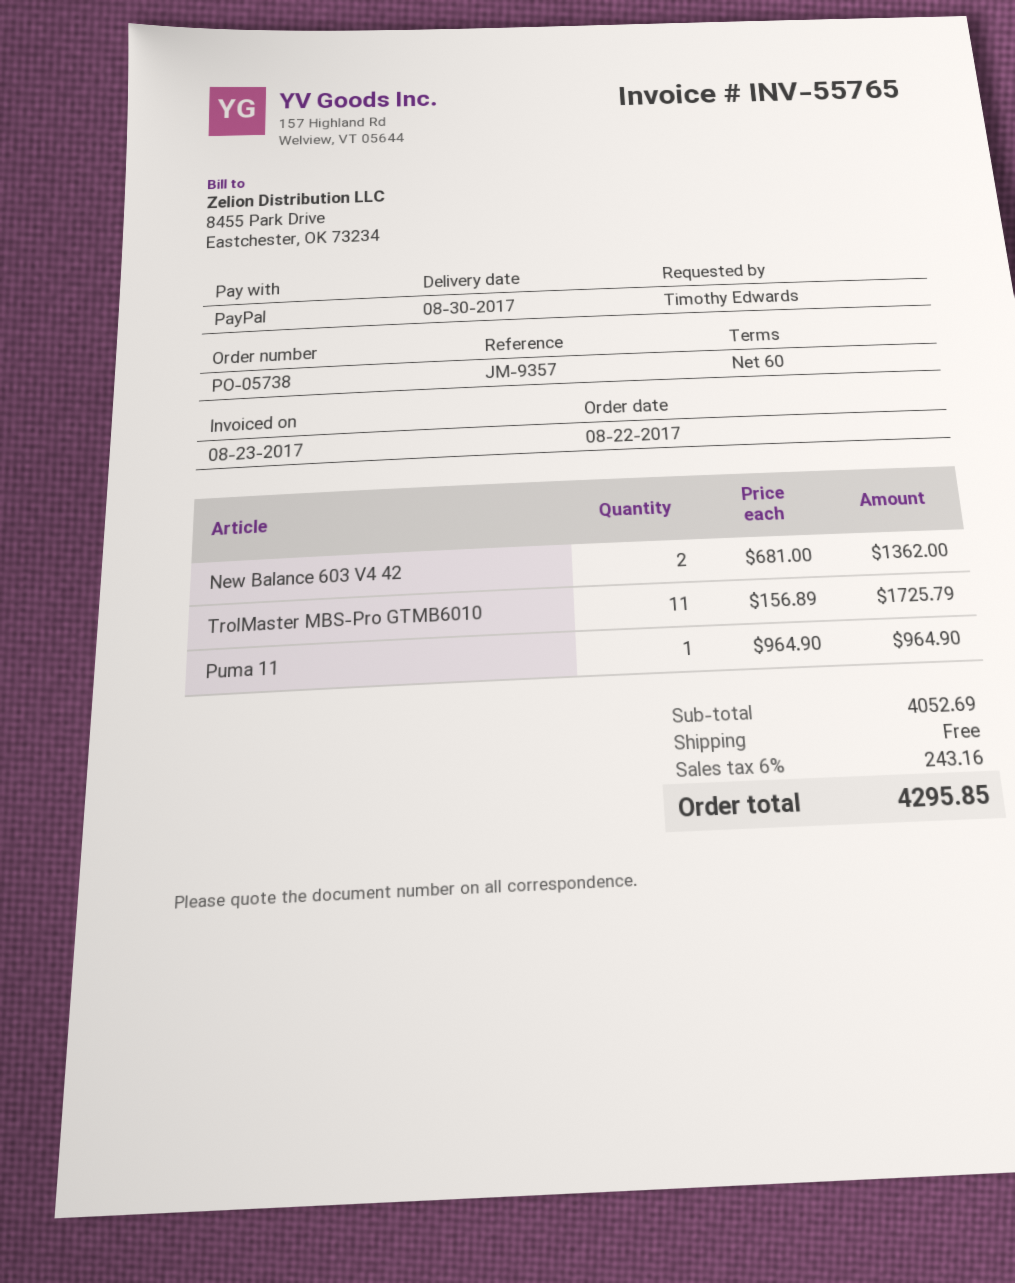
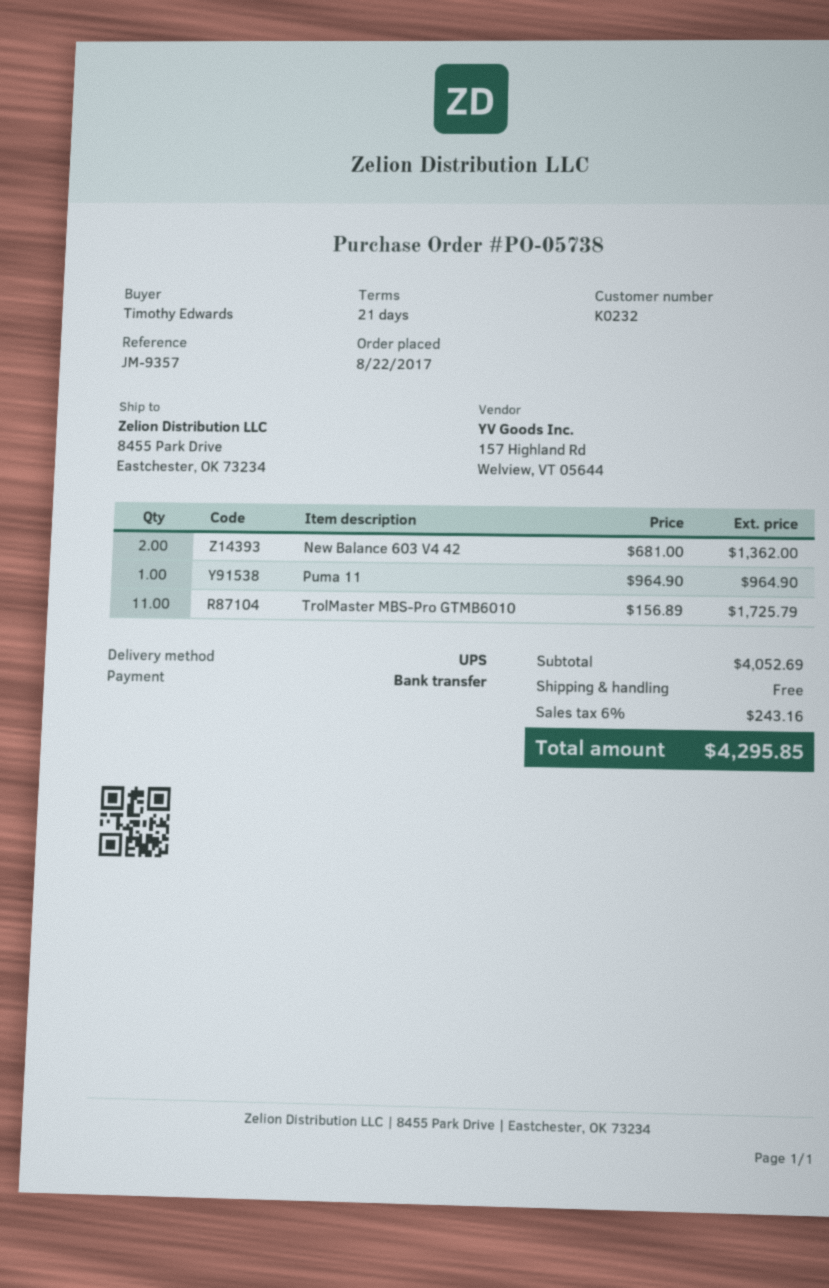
payment terms: 60 days -> 21 days
payment method: PayPal -> bank transfer

